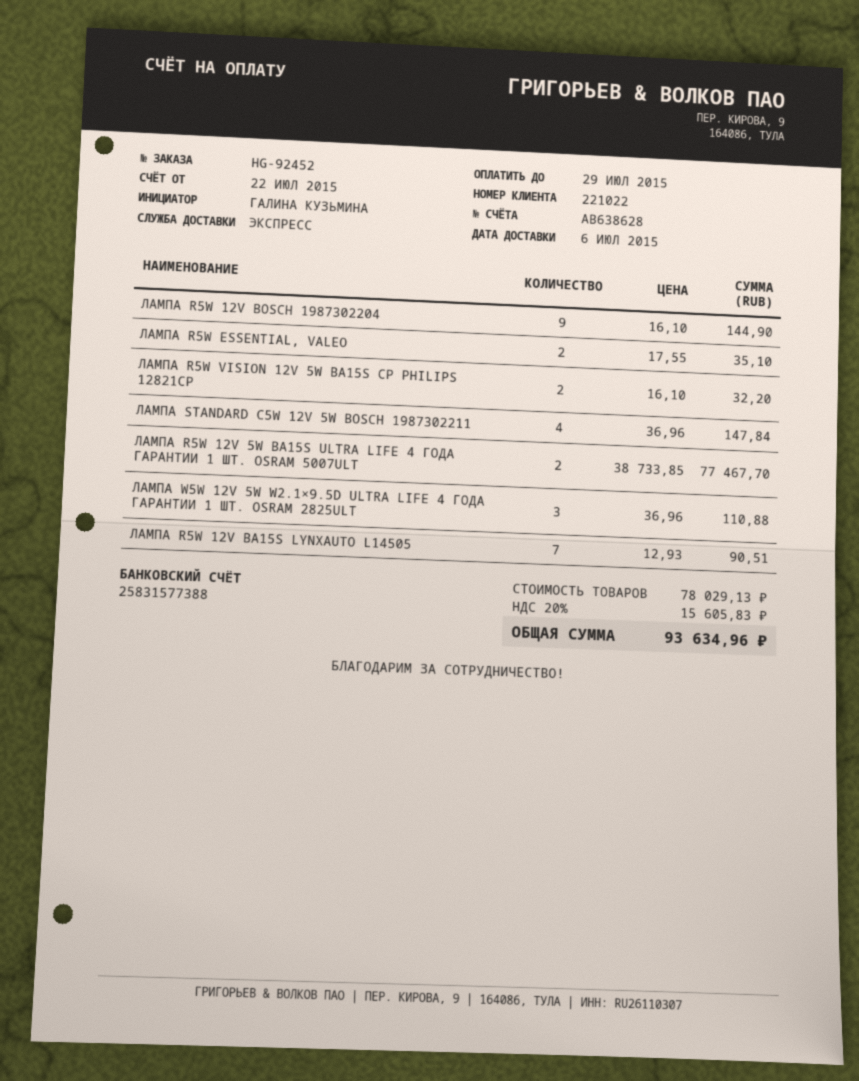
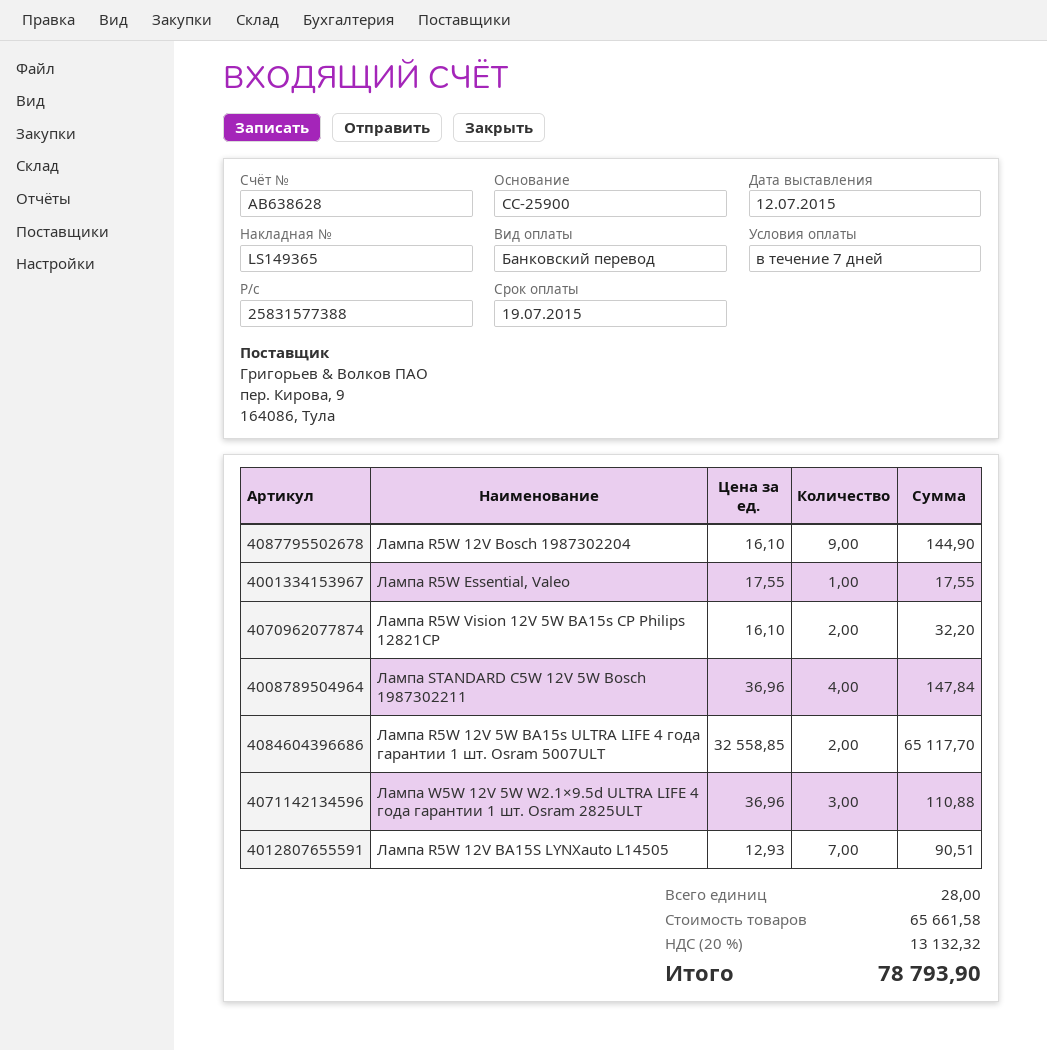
invoice date: 2015-07-22 -> 2015-07-12
due date: 2015-07-29 -> 2015-07-19
ЛАМПА R5W ESSENTIAL, VALEO: 2 x 17.55 = 35.10 -> 1 x 17.55 = 17.55
ЛАМПА R5W 12V 5W BA15S ULTRA LIFE 4 ГОДА ГАРАНТИИ 1 ШТ. OSRAM 5007ULT: 2 x 38733.85 = 77467.70 -> 2 x 32558.85 = 65117.70
subtotal: 78029.13 -> 65661.58
tax: 20% = 15605.83 -> 20% = 13132.32
total: 93634.96 -> 78793.90

